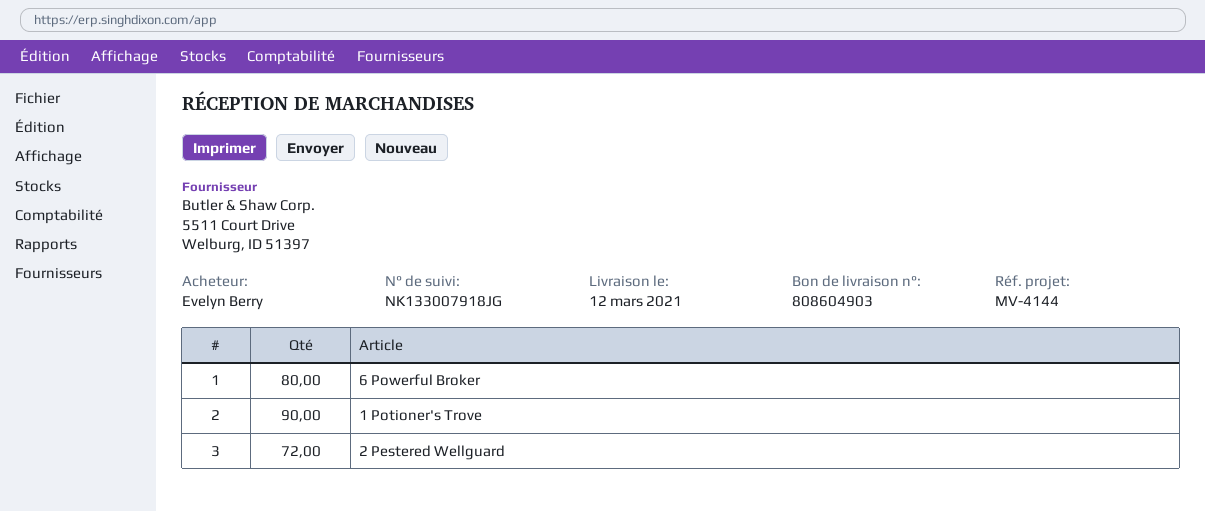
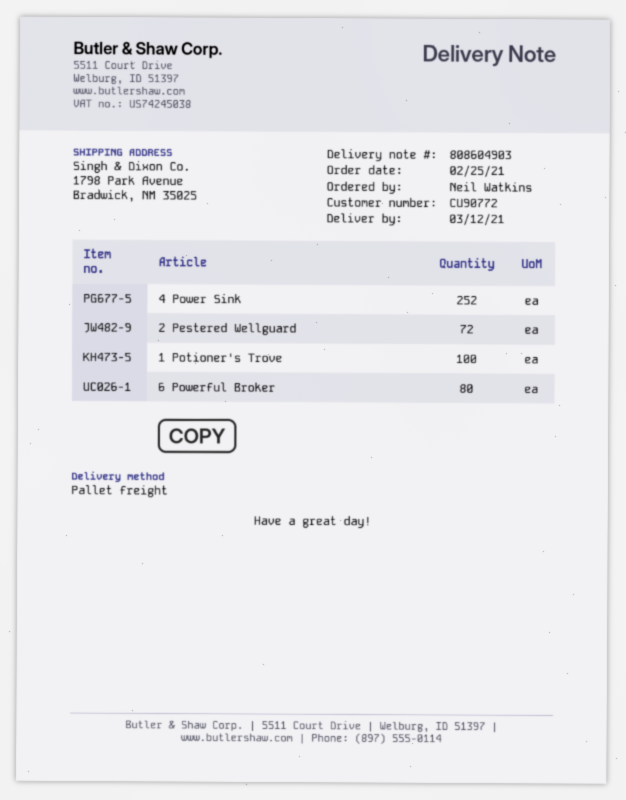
ordered by: Evelyn Berry -> Neil Watkins
1 Potioner's Trove: 90 -> 100
4 Power Sink: none -> 252

